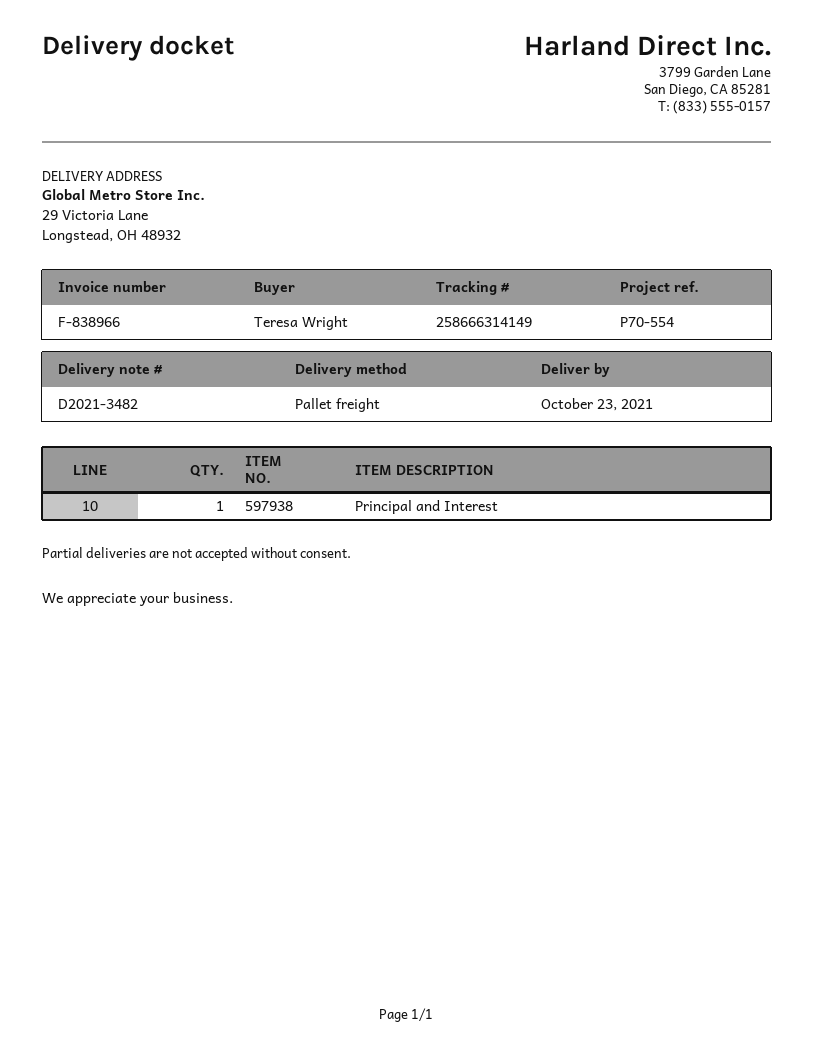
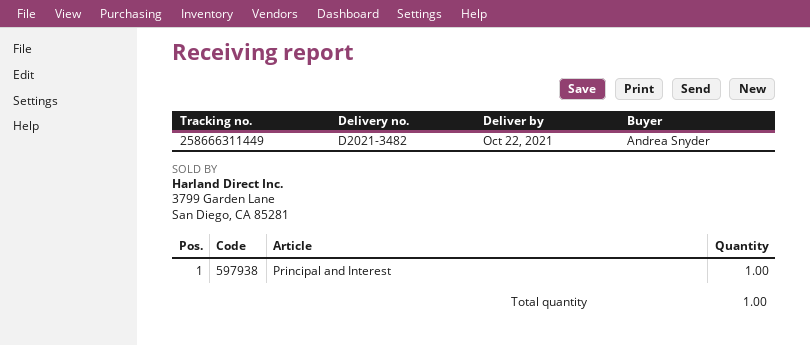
delivery date: 2021-10-23 -> 2021-10-22
ordered by: Teresa Wright -> Andrea Snyder
tracking number: 258666314149 -> 258666311449

